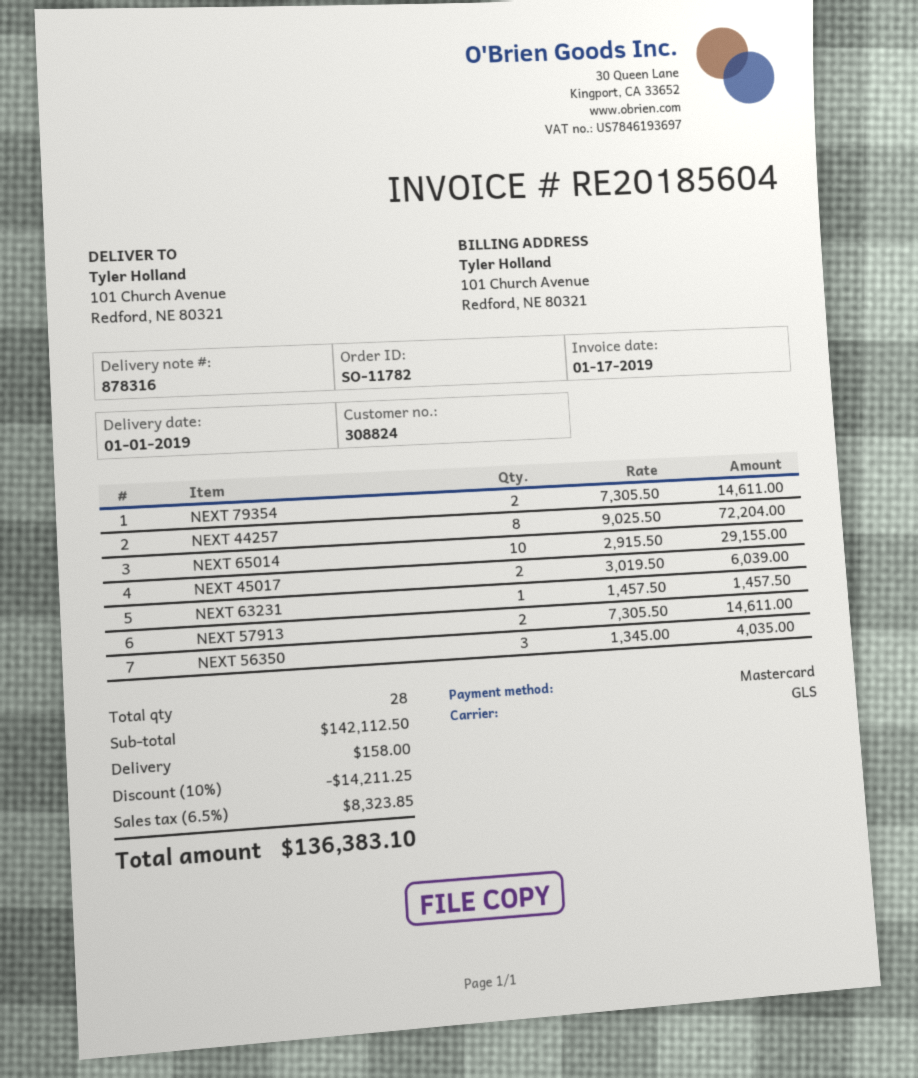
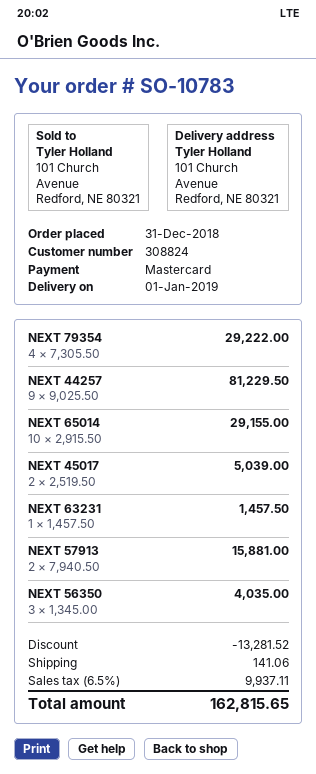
order number: SO-11782 -> SO-10783
NEXT 79354: 2 x 7305.50 = 14611.00 -> 4 x 7305.50 = 29222.00
NEXT 44257: 8 x 9025.50 = 72204.00 -> 9 x 9025.50 = 81229.50
NEXT 45017: 2 x 3019.50 = 6039.00 -> 2 x 2519.50 = 5039.00
NEXT 57913: 2 x 7305.50 = 14611.00 -> 2 x 7940.50 = 15881.00
discount: 14211.25 -> 13281.52
shipping: 158.00 -> 141.06
tax: 6.5% = 8323.85 -> 6.5% = 9937.11
total: 136383.10 -> 162815.65

